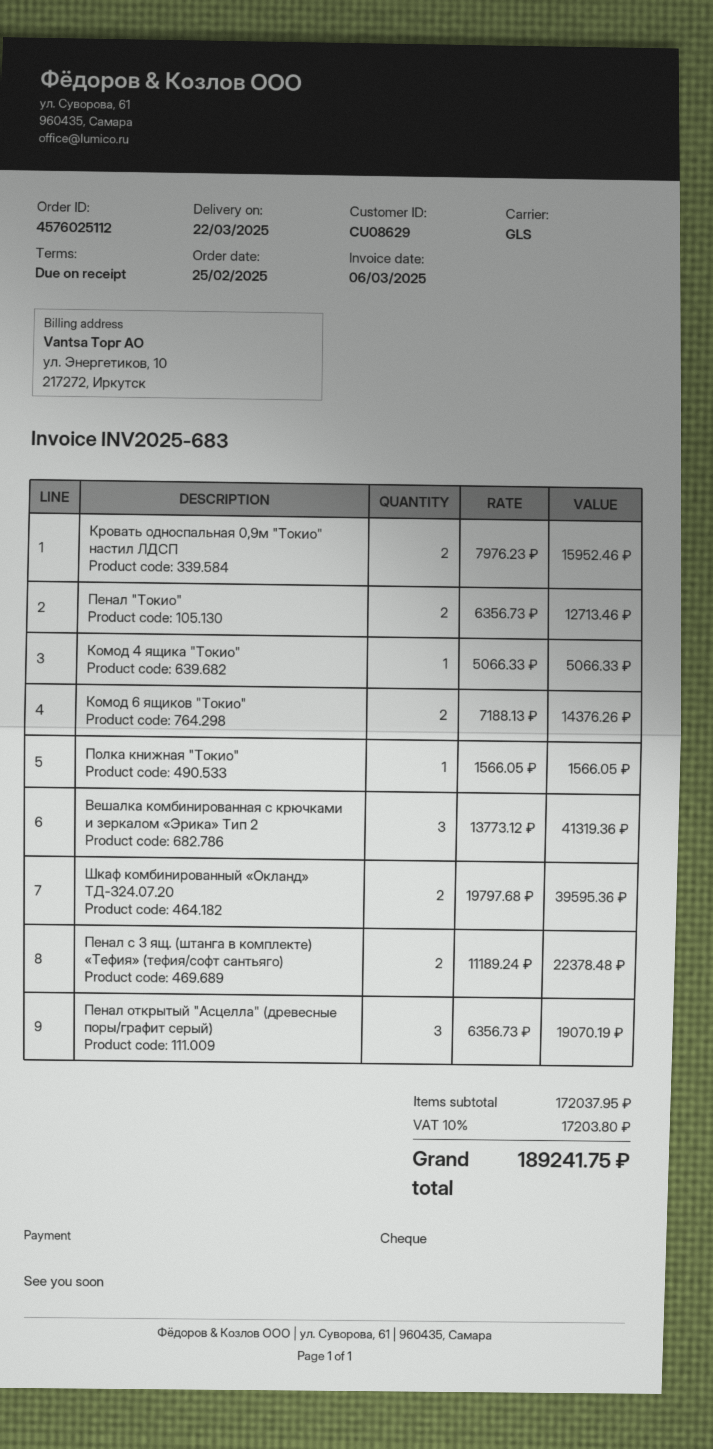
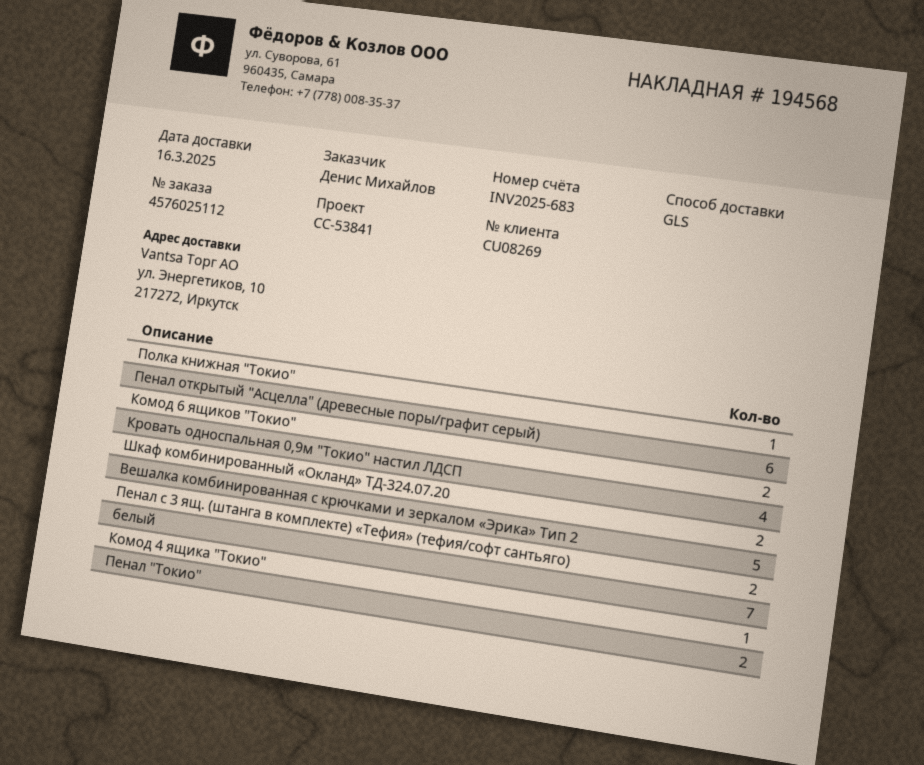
delivery date: 2025-03-22 -> 2025-03-16
customer number: CU08629 -> CU08269
Кровать односпальная 0,9м "Токио" настил ЛДСП: 2 -> 4
Вешалка комбинированная с крючками и зеркалом «Эрика» Тип 2: 3 -> 5
Пенал открытый "Асцелла" (древесные поры/графит серый): 3 -> 6
белый: none -> 7

